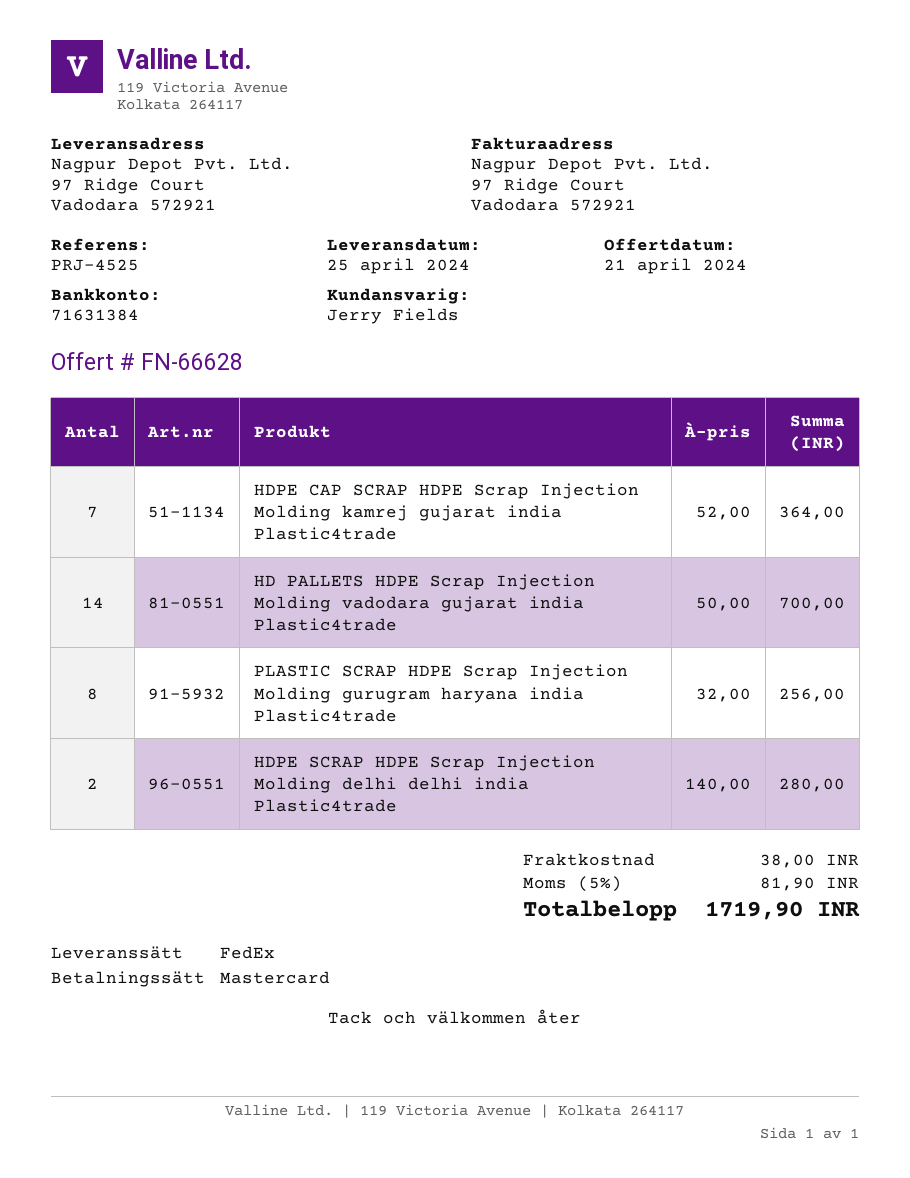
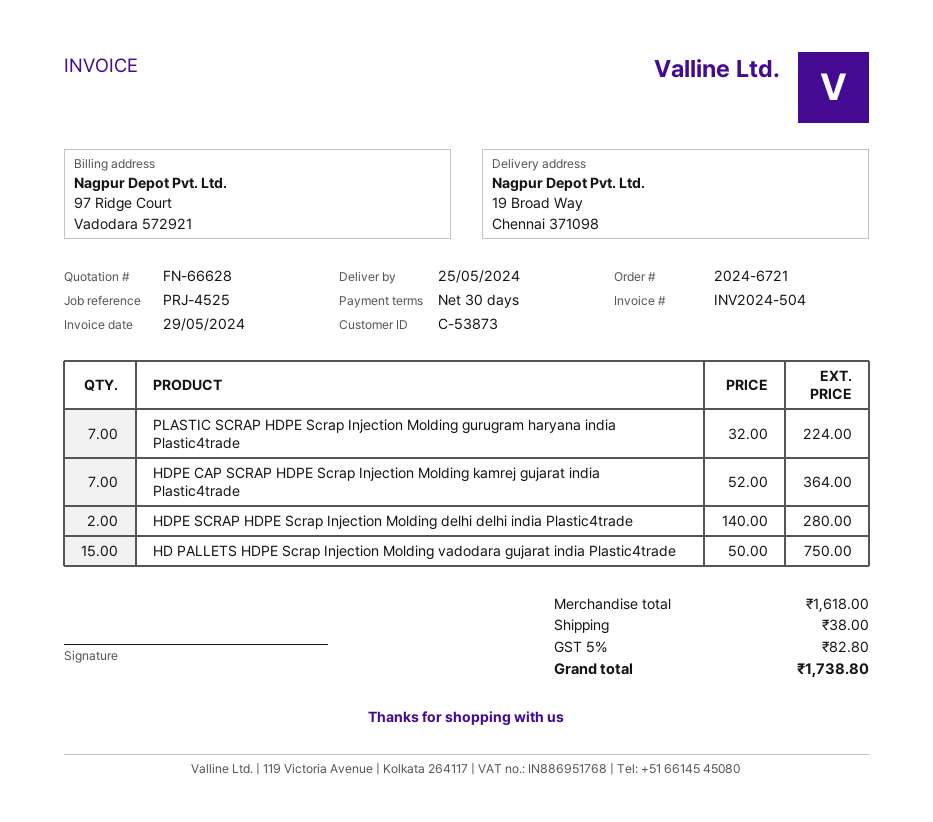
delivery date: 2024-04-25 -> 2024-05-25
ship to: 97 Ridge Court, Vadodara 572921 -> 19 Broad Way, Chennai 371098
HD PALLETS HDPE Scrap Injection Molding vadodara gujarat india Plastic4trade: 14 x 50.00 = 700.00 -> 15 x 50.00 = 750.00
PLASTIC SCRAP HDPE Scrap Injection Molding gurugram haryana india Plastic4trade: 8 x 32.00 = 256.00 -> 7 x 32.00 = 224.00
tax: 5% = 81.90 -> 5% = 82.80
total: 1719.90 -> 1738.80

